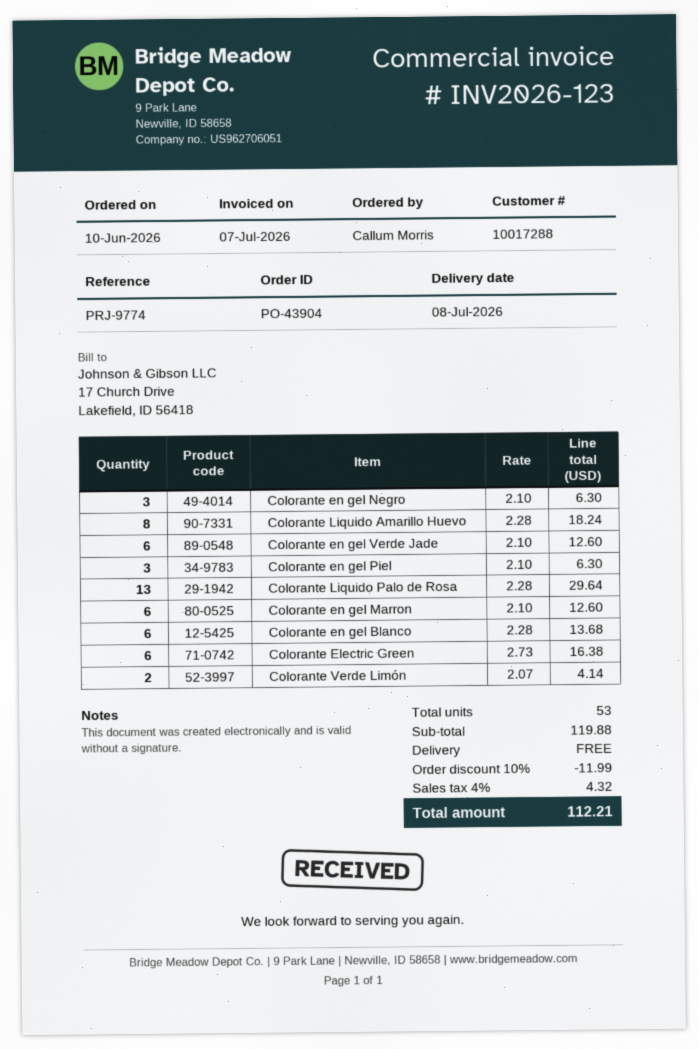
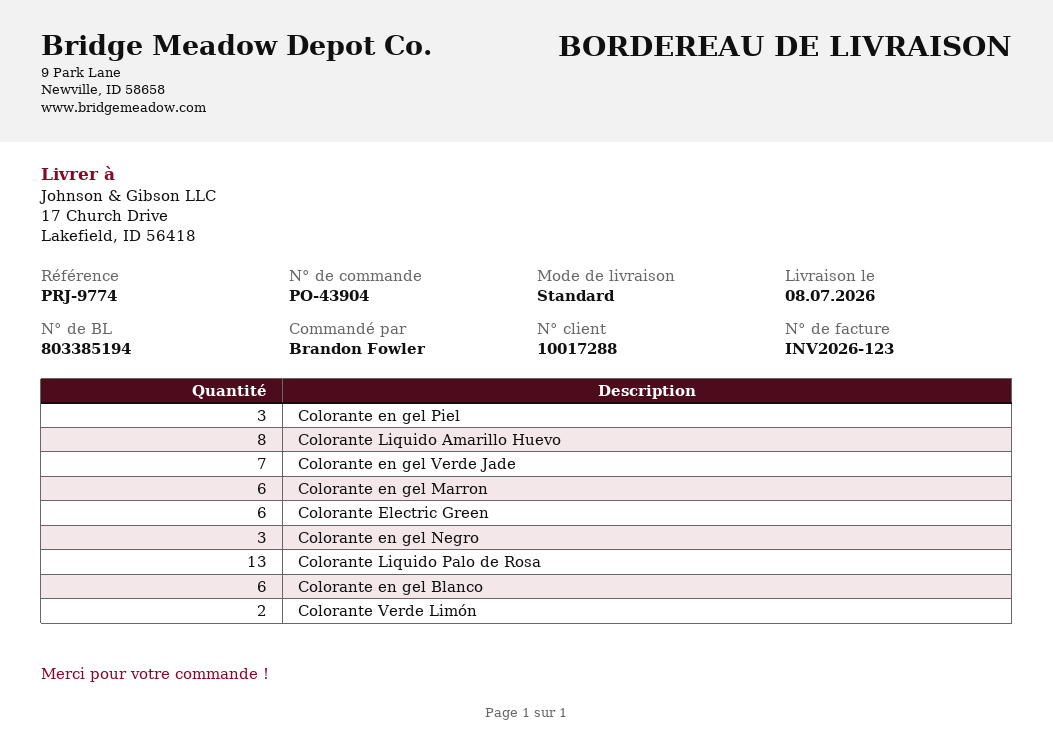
ordered by: Callum Morris -> Brandon Fowler
Colorante en gel Verde Jade: 6 -> 7

